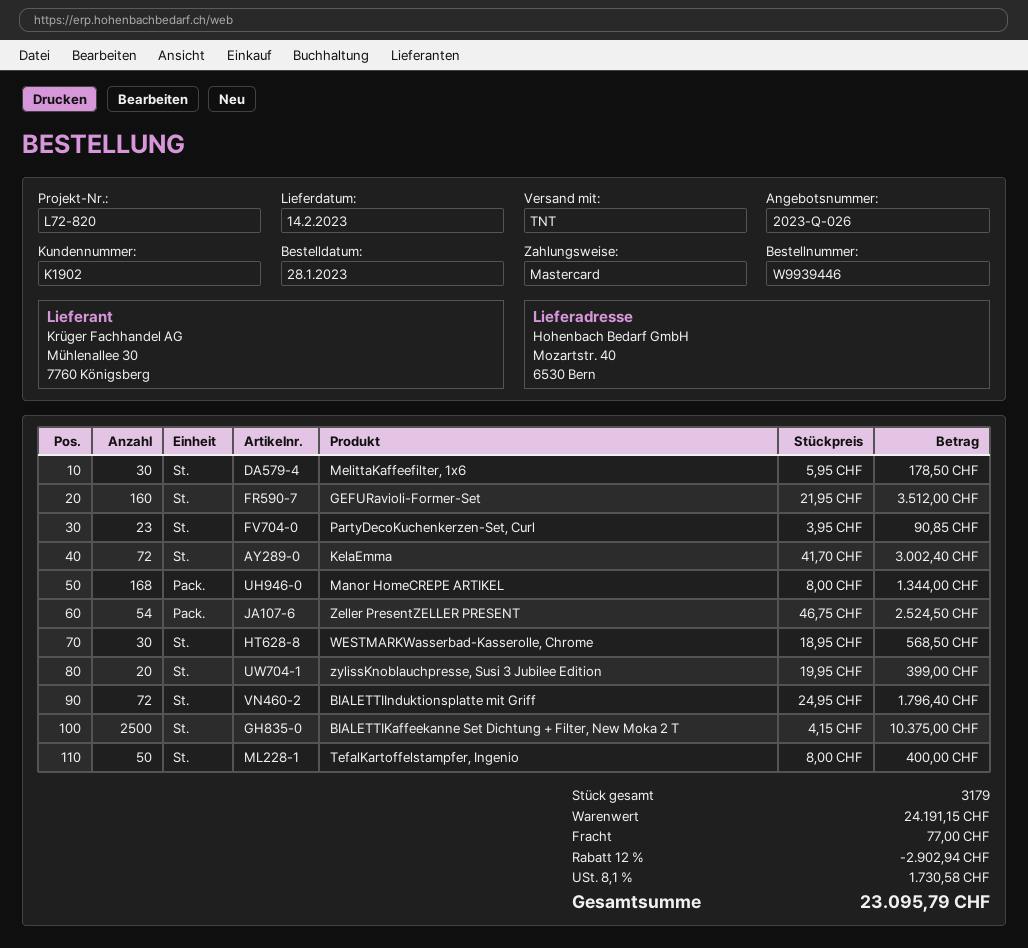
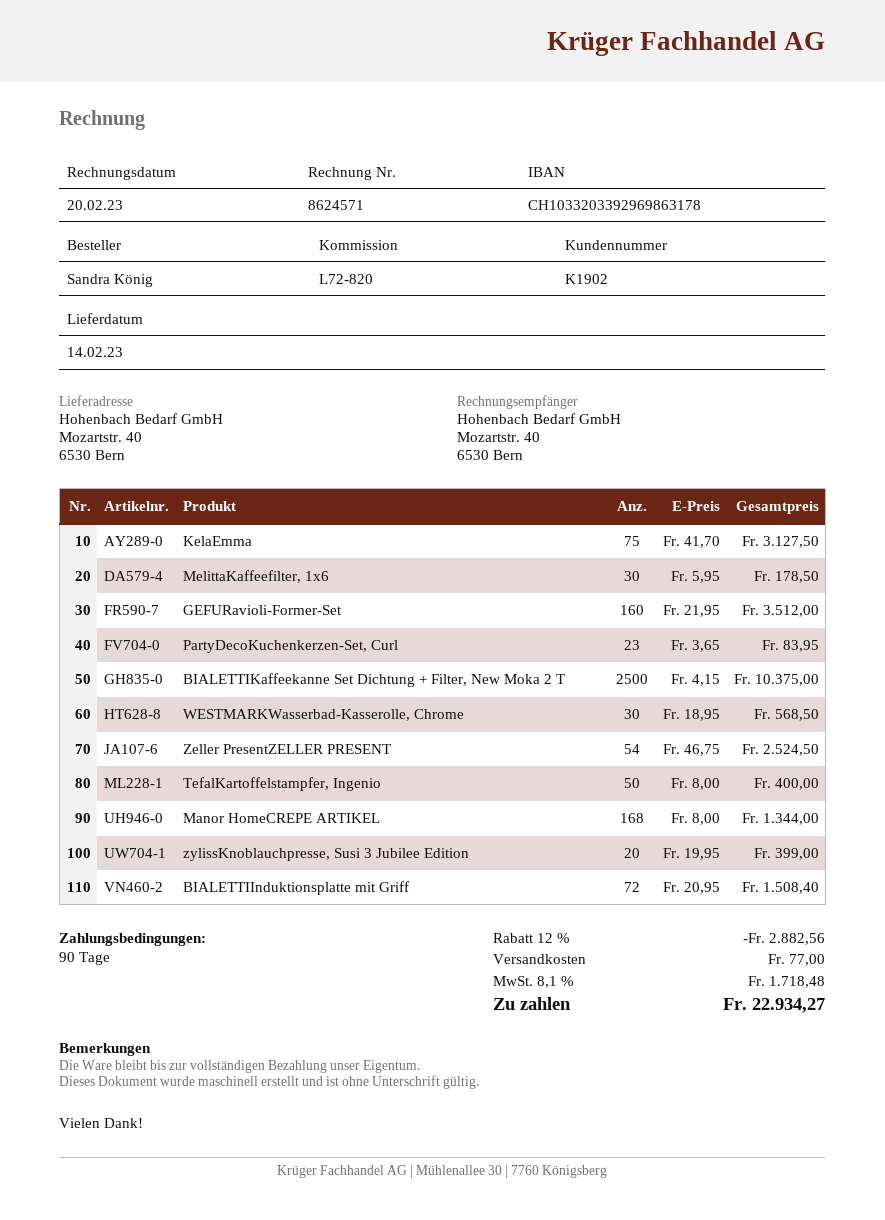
PartyDecoKuchenkerzen-Set, Curl: 23 x 3.95 = 90.85 -> 23 x 3.65 = 83.95
KelaEmma: 72 x 41.70 = 3002.40 -> 75 x 41.70 = 3127.50
BIALETTIInduktionsplatte mit Griff: 72 x 24.95 = 1796.40 -> 72 x 20.95 = 1508.40
discount: 12% = 2902.94 -> 12% = 2882.56
tax: 8.1% = 1730.58 -> 8.1% = 1718.48
total: 23095.79 -> 22934.27

